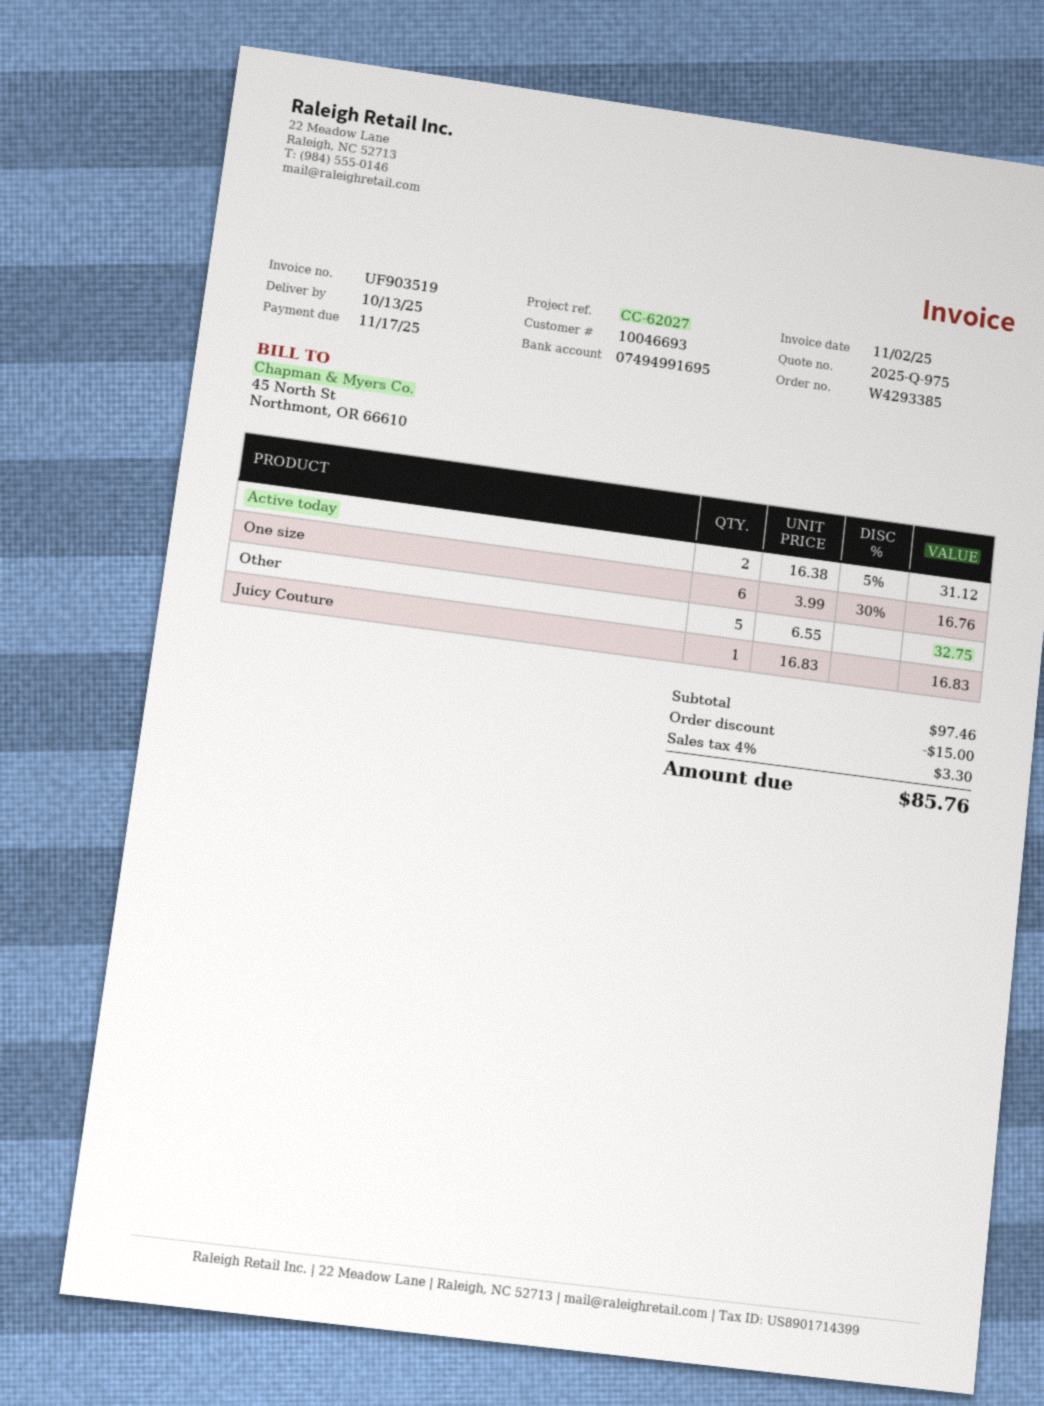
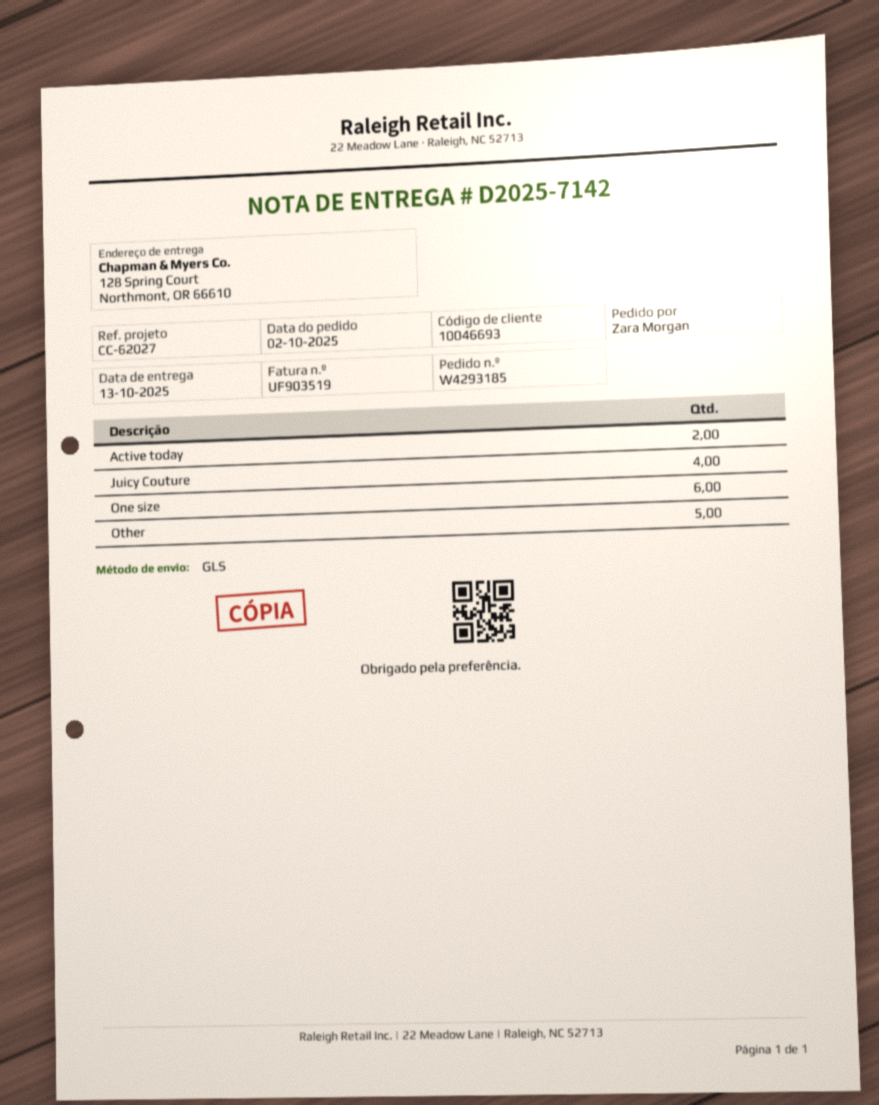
order number: W4293385 -> W4293185
Juicy Couture: 1 -> 4

